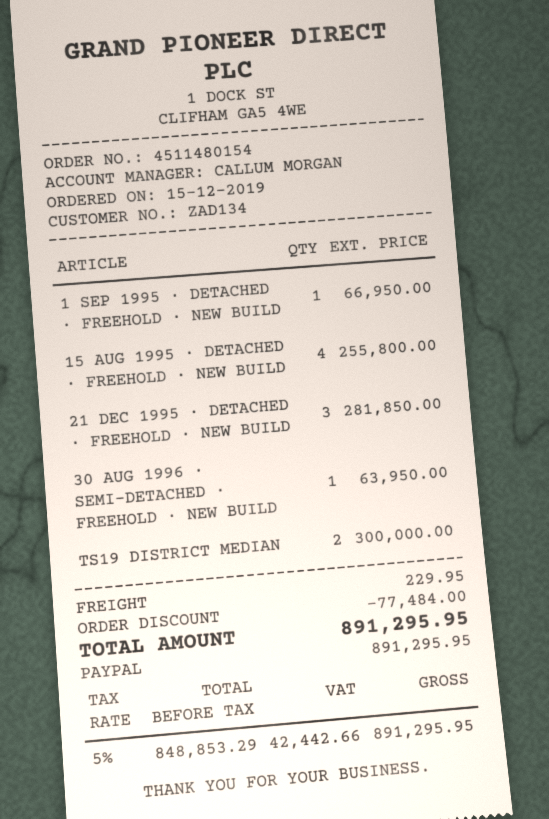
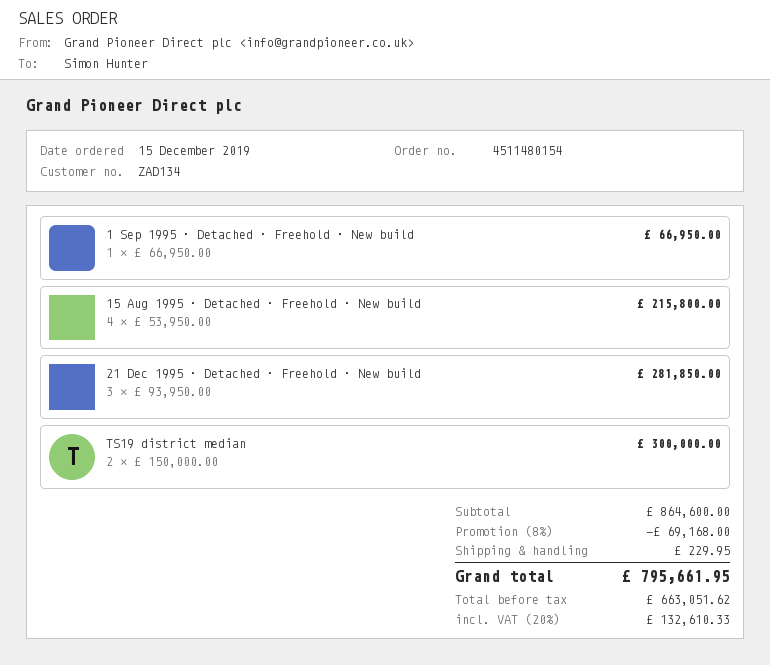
15 AUG 1995 · DETACHED · FREEHOLD · NEW BUILD: 4 for 255800.00 -> 4 for 215800.00
30 AUG 1996 · SEMI-DETACHED · FREEHOLD · NEW BUILD: 1 for 63950.00 -> none
discount: 77484.00 -> 69168.00
net: 848853.29 -> 663051.62
tax: 5% = 42442.66 -> 20% = 132610.33
total: 891295.95 -> 795661.95

